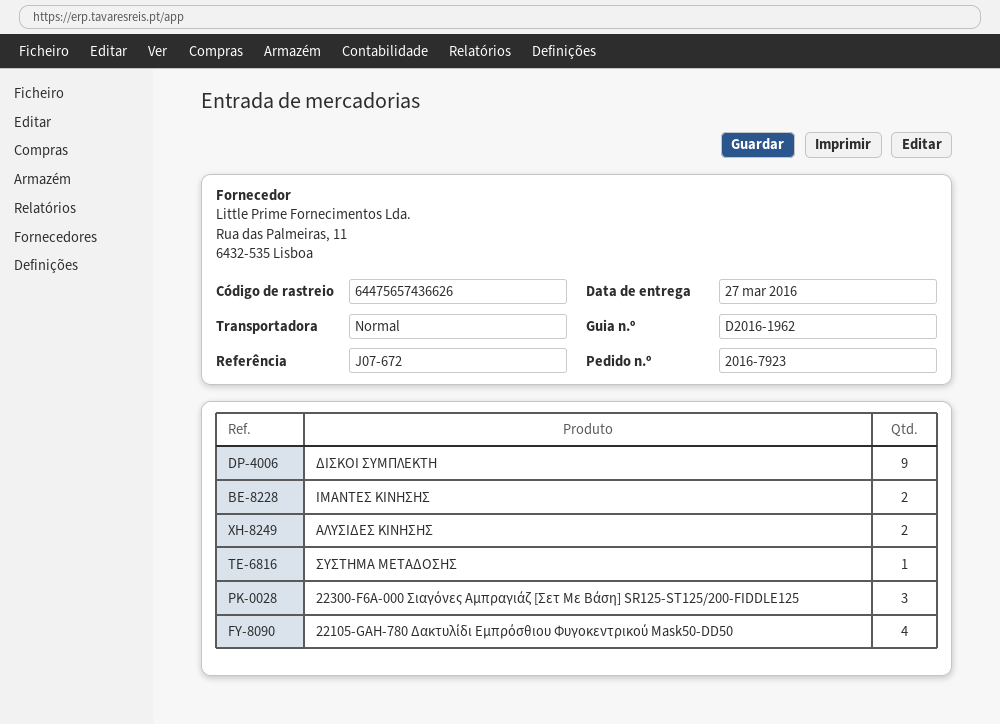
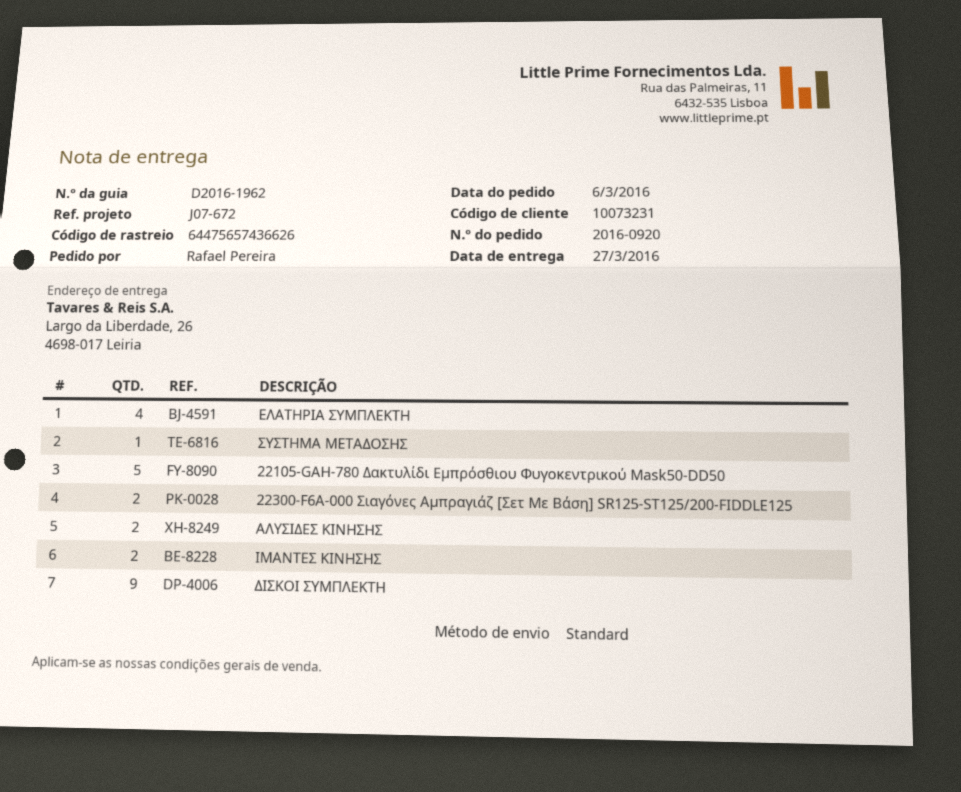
order number: 2016-7923 -> 2016-0920
22300-F6A-000 Σιαγόνες Αμπραγιάζ [Σετ Με Βάση] SR125-ST125/200-FIDDLE125: 3 -> 2
22105-GAH-780 Δακτυλίδι Εμπρόσθιου Φυγοκεντρικού Mask50-DD50: 4 -> 5
ΕΛΑΤΗΡΙΑ ΣΥΜΠΛΕΚΤΗ: none -> 4

